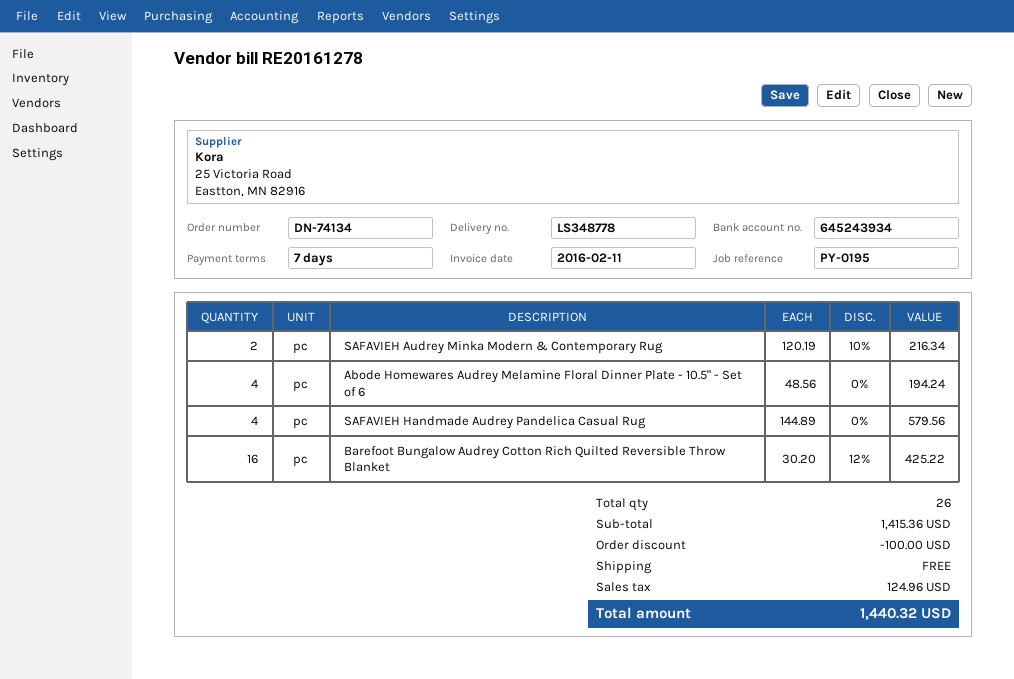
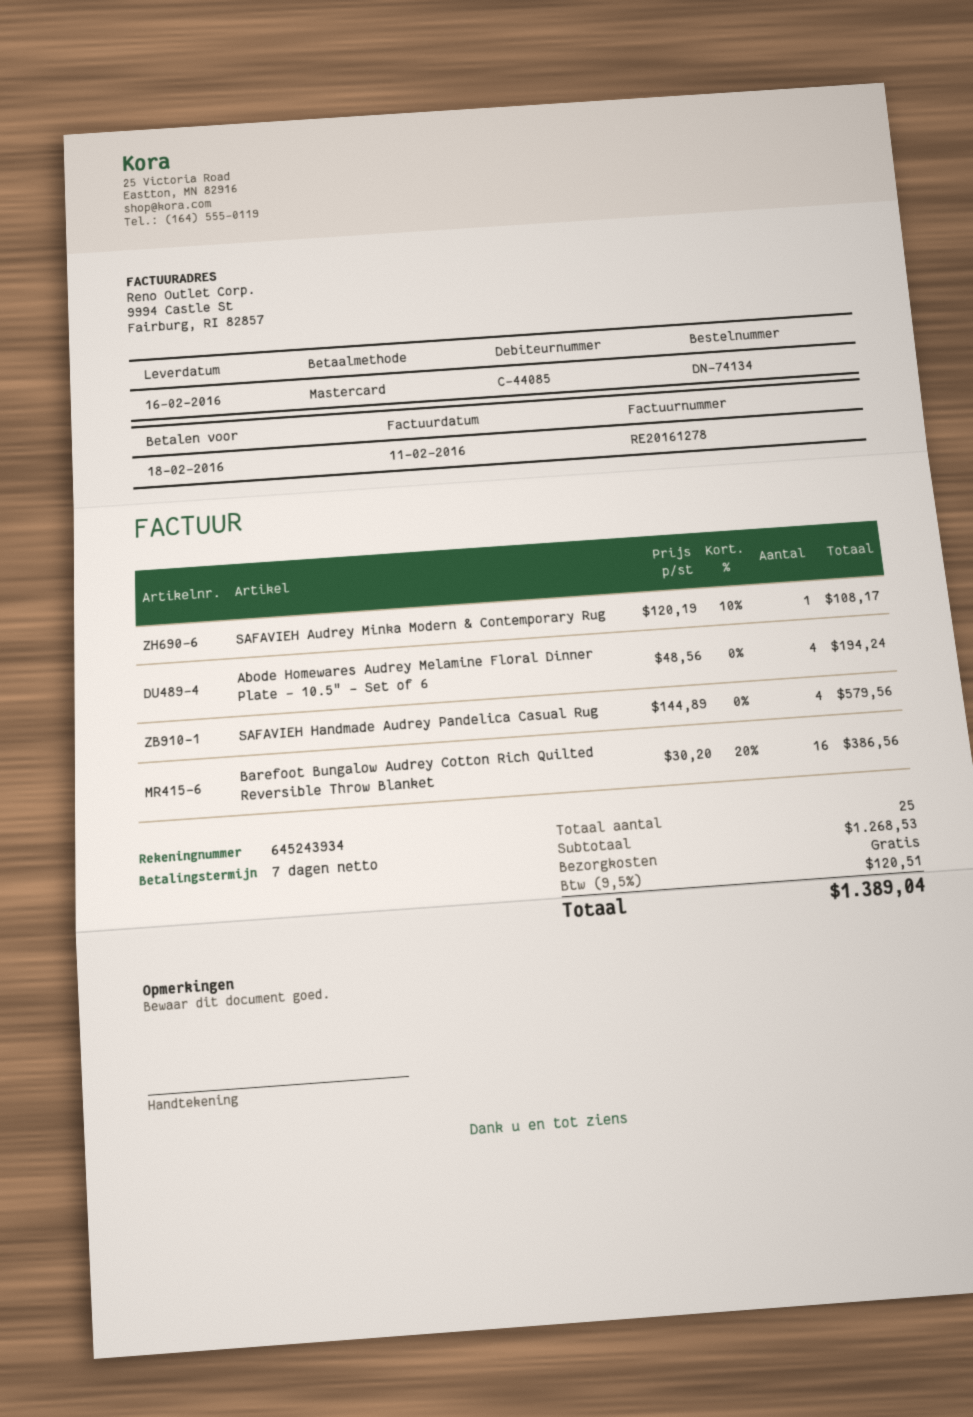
SAFAVIEH Audrey Minka Modern & Contemporary Rug: 2 x 120.19 - 10% = 216.34 -> 1 x 120.19 - 10% = 108.17
Barefoot Bungalow Audrey Cotton Rich Quilted Reversible Throw Blanket: 16 x 30.20 - 12% = 425.22 -> 16 x 30.20 - 20% = 386.56
total quantity: 26 -> 25
subtotal: 1415.36 -> 1268.53
discount: 100.00 -> none
tax: 124.96 -> 120.51
total: 1440.32 -> 1389.04

